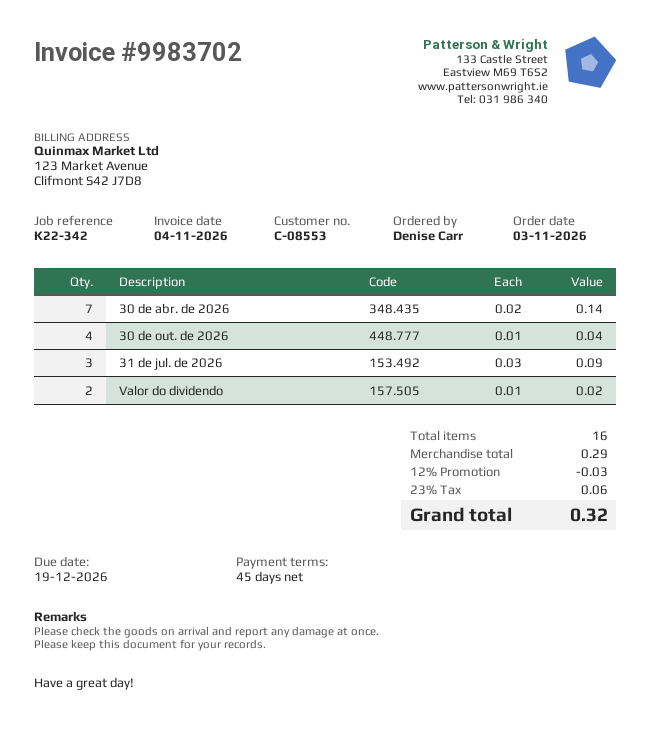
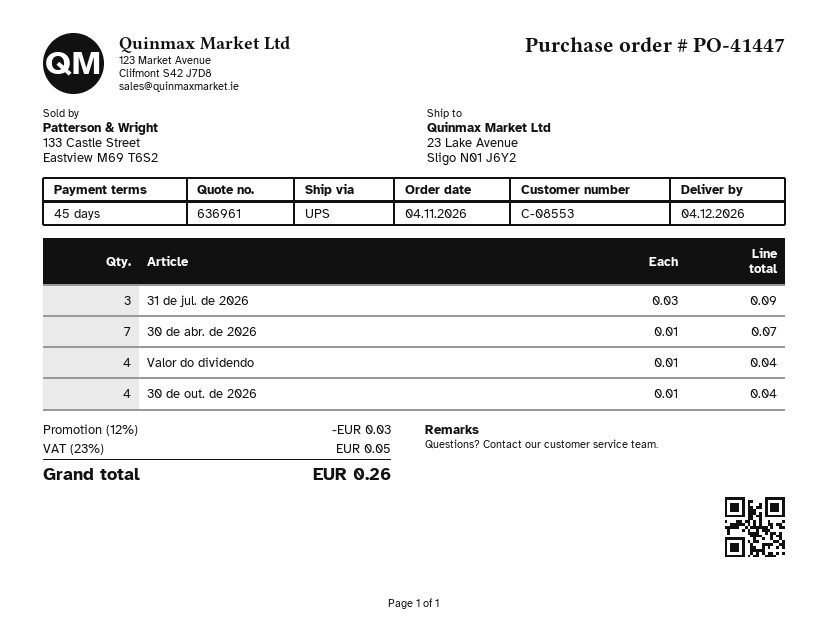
order date: 2026-11-03 -> 2026-11-04
30 de abr. de 2026: 7 x 0.02 = 0.14 -> 7 x 0.01 = 0.07
Valor do dividendo: 2 x 0.01 = 0.02 -> 4 x 0.01 = 0.04
tax: 23% = 0.06 -> 23% = 0.05
total: 0.32 -> 0.26

